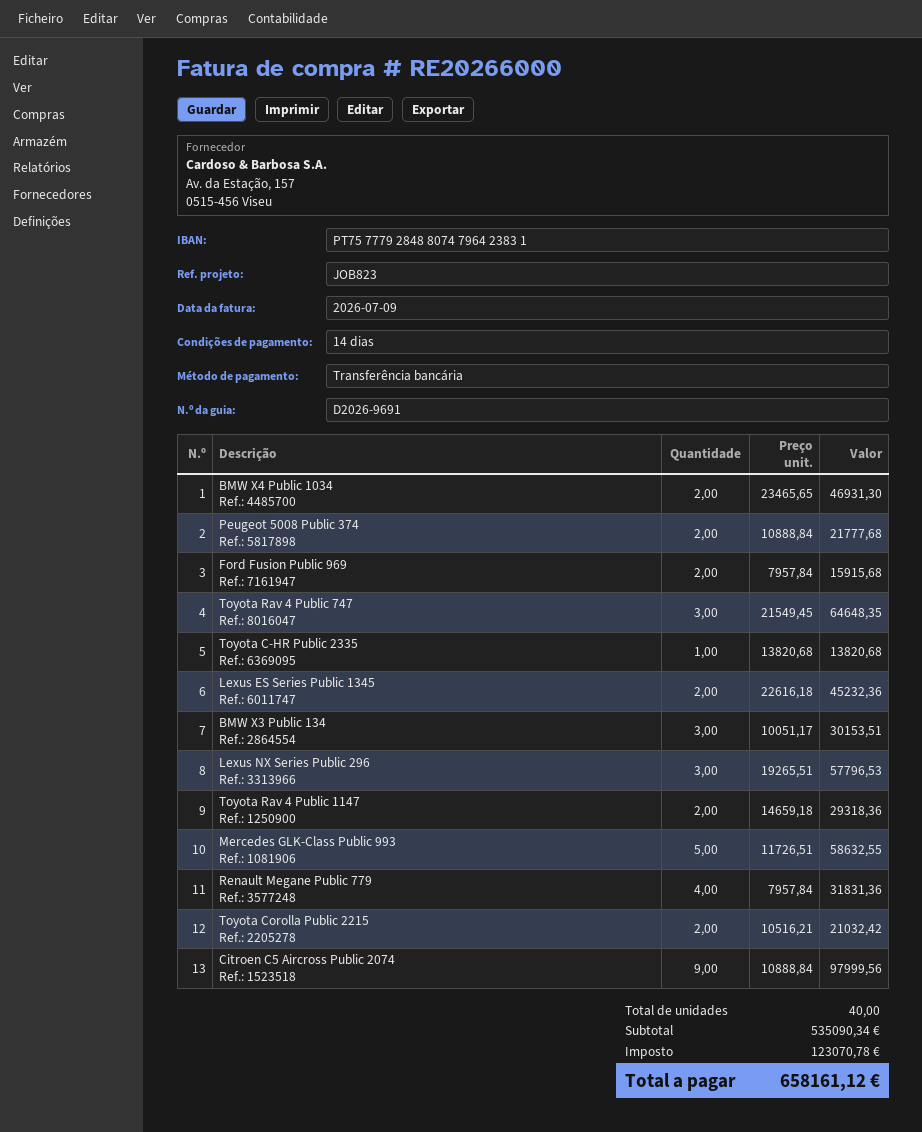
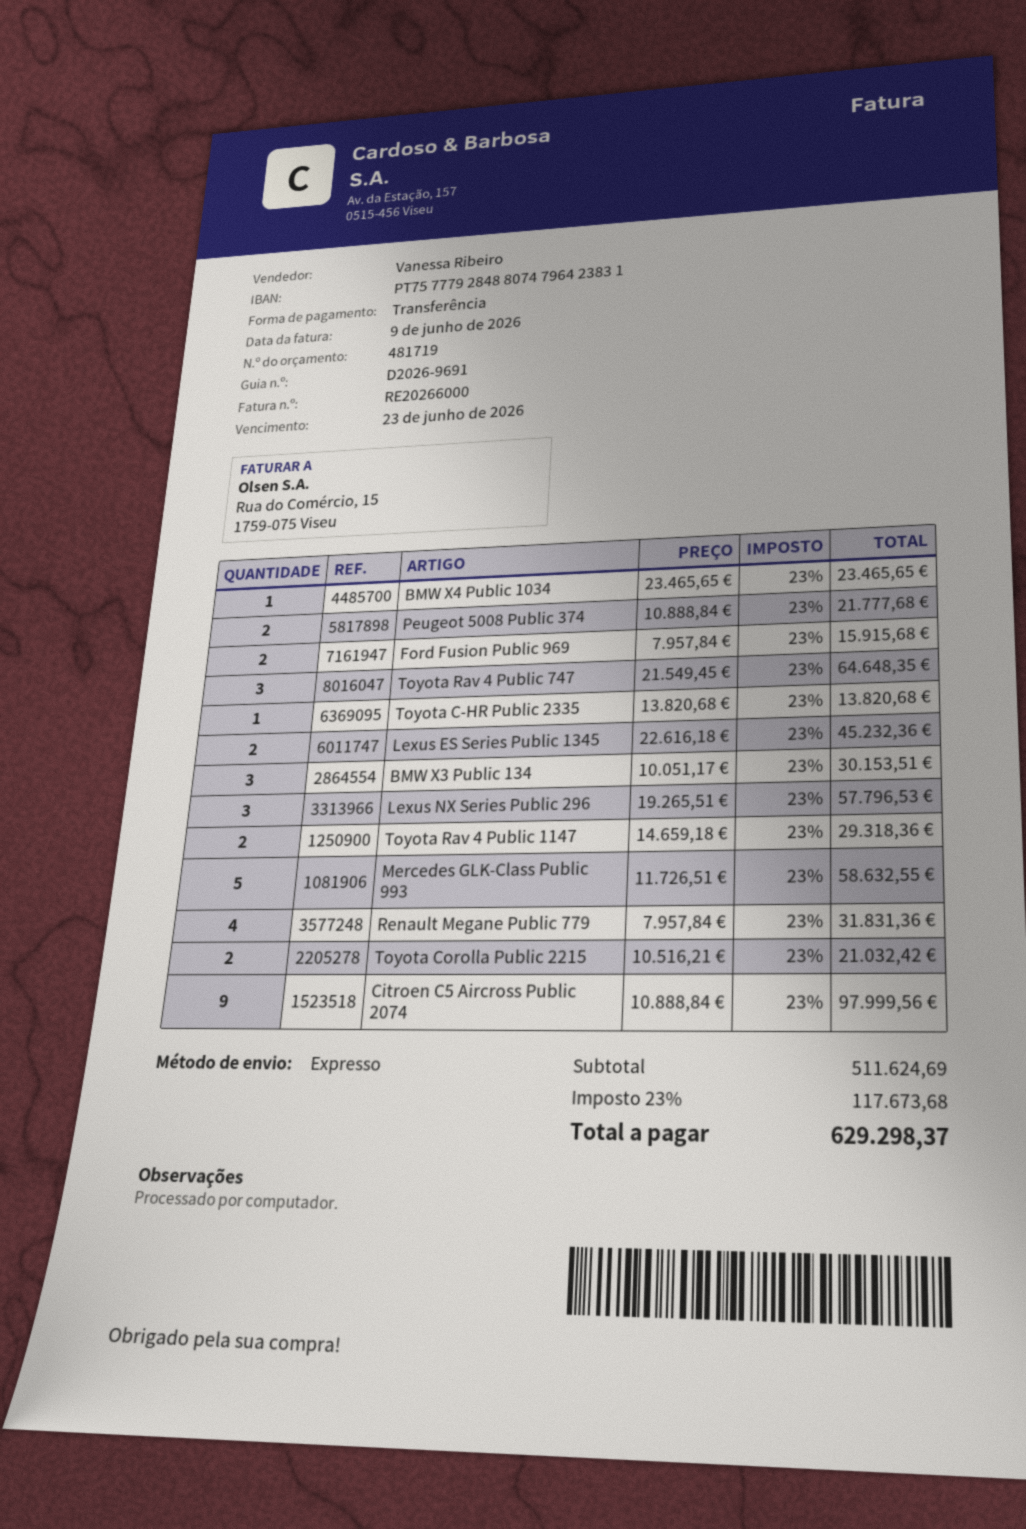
invoice date: 2026-07-09 -> 2026-06-09
BMW X4 Public 1034: 2 x 23465.65 = 46931.30 -> 1 x 23465.65 = 23465.65
subtotal: 535090.34 -> 511624.69
tax: 123070.78 -> 117673.68
total: 658161.12 -> 629298.37

